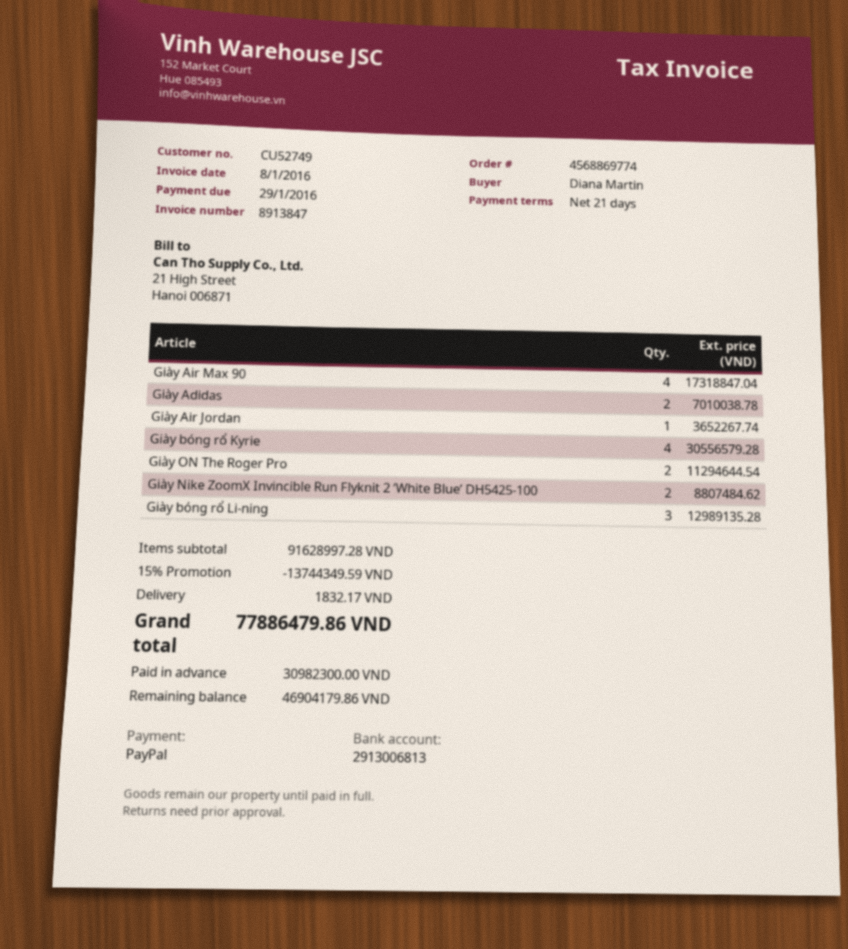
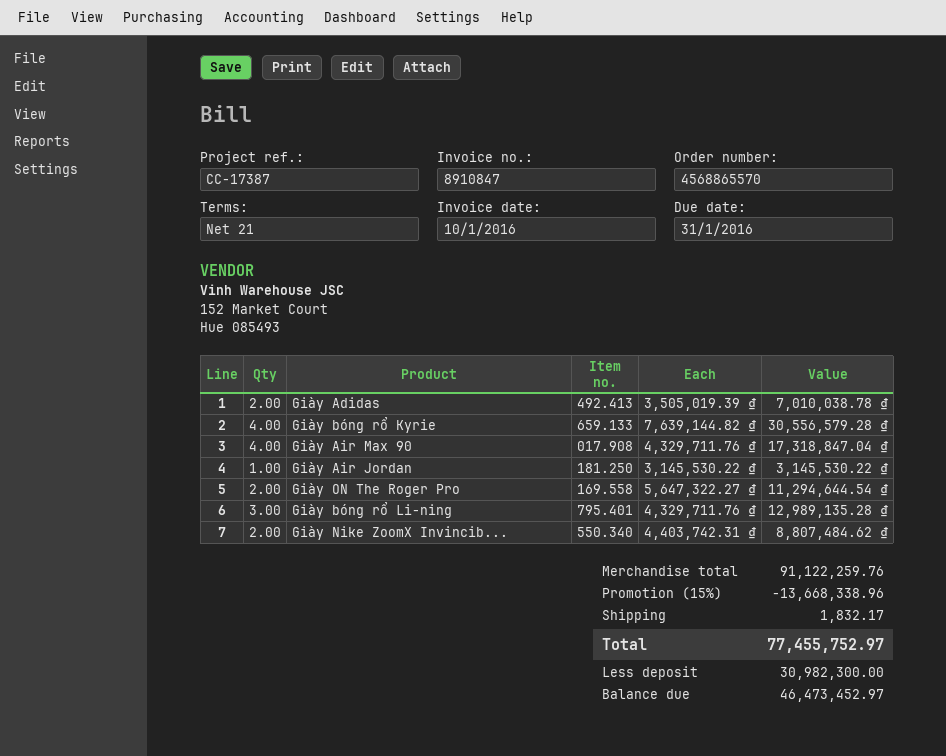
order number: 4568869774 -> 4568865570
invoice number: 8913847 -> 8910847
invoice date: 2016-01-08 -> 2016-01-10
due date: 2016-01-29 -> 2016-01-31
Giày Air Jordan: 1 for 3652267.74 -> 1 for 3145530.22
subtotal: 91628997.28 -> 91122259.76
discount: 15% = 13744349.59 -> 15% = 13668338.96
total: 77886479.86 -> 77455752.97
balance: 46904179.86 -> 46473452.97

